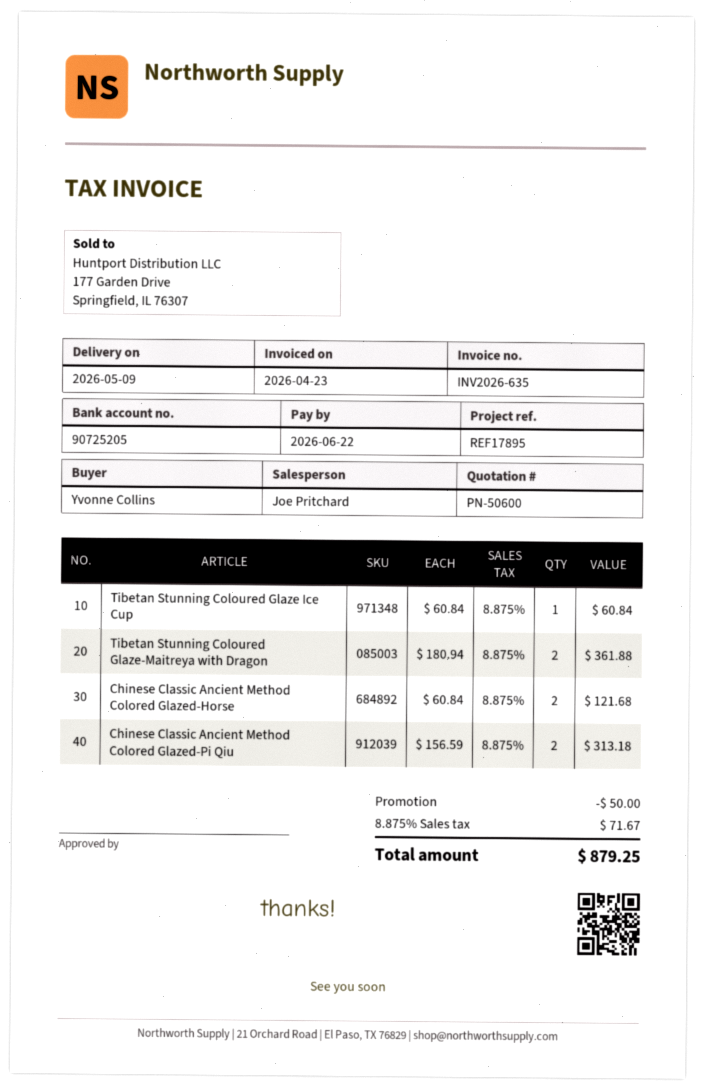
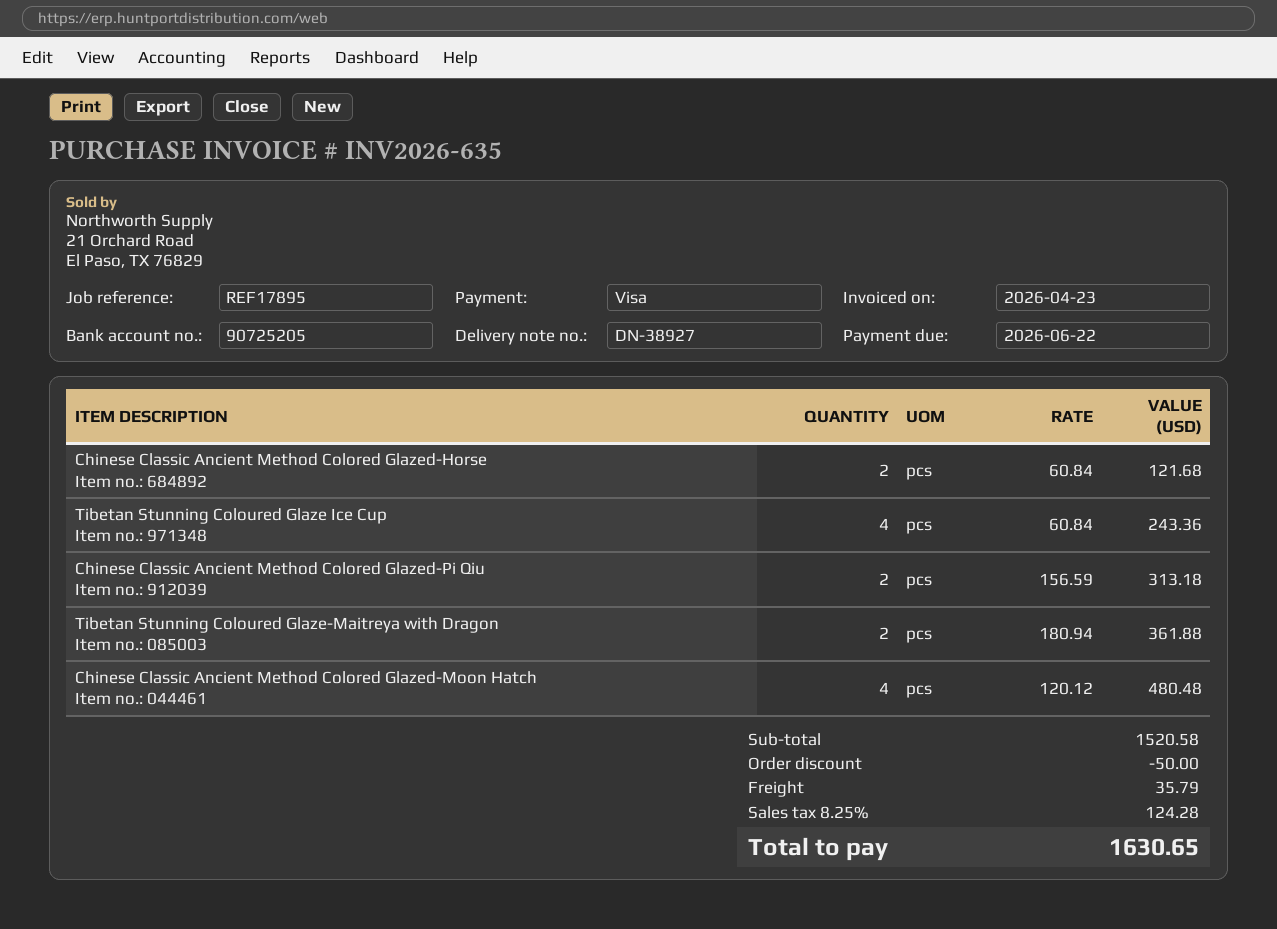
Tibetan Stunning Coloured Glaze Ice Cup: 1 x 60.84 = 60.84 -> 4 x 60.84 = 243.36
Chinese Classic Ancient Method Colored Glazed-Moon Hatch: none -> 4 x 120.12 = 480.48
shipping: none -> 35.79
tax: 8.875% = 71.67 -> 8.25% = 124.28
total: 879.25 -> 1630.65

